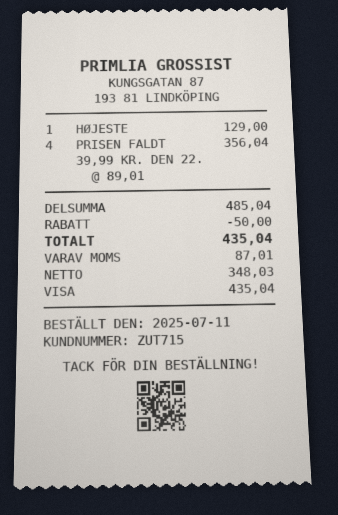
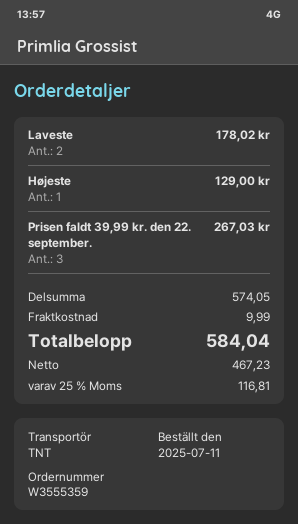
PRISEN FALDT 39,99 KR. DEN 22.: 4 for 356.04 -> 3 for 267.03
Laveste: none -> 2 for 178.02
subtotal: 485.04 -> 574.05
discount: 50.00 -> none
shipping: none -> 9.99
net: 348.03 -> 467.23
tax: 87.01 -> 116.81
total: 435.04 -> 584.04

